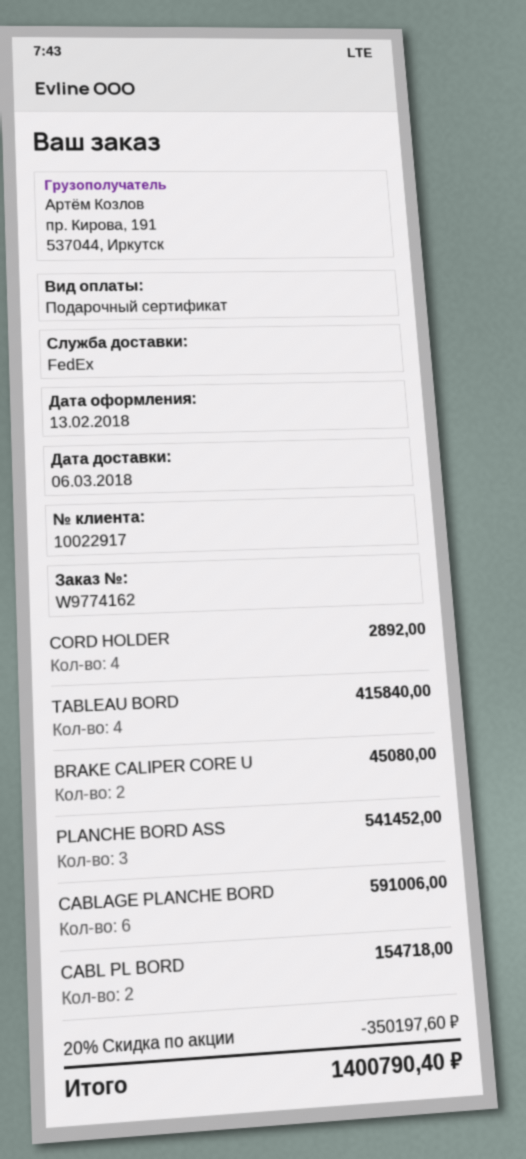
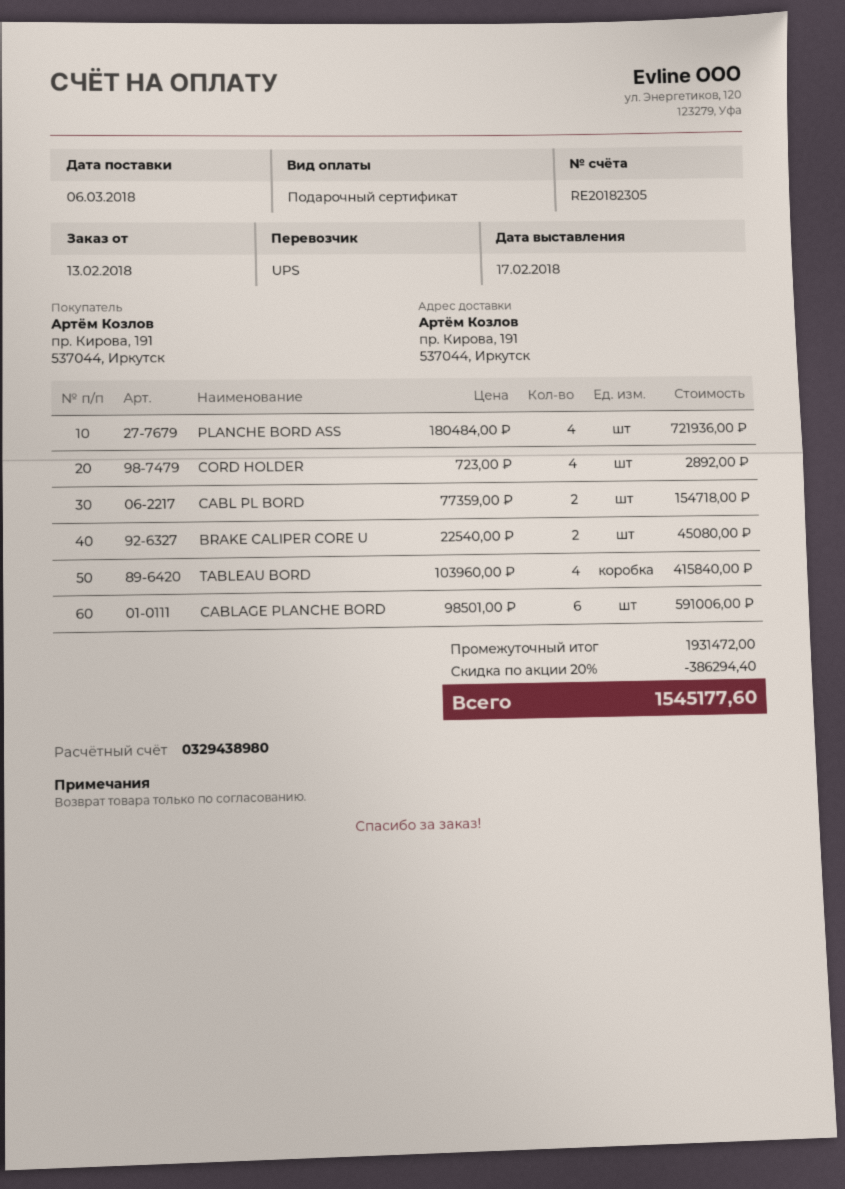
shipping method: FedEx -> UPS
PLANCHE BORD ASS: 3 for 541452.00 -> 4 for 721936.00
discount: 20% = 350197.60 -> 20% = 386294.40
total: 1400790.40 -> 1545177.60

